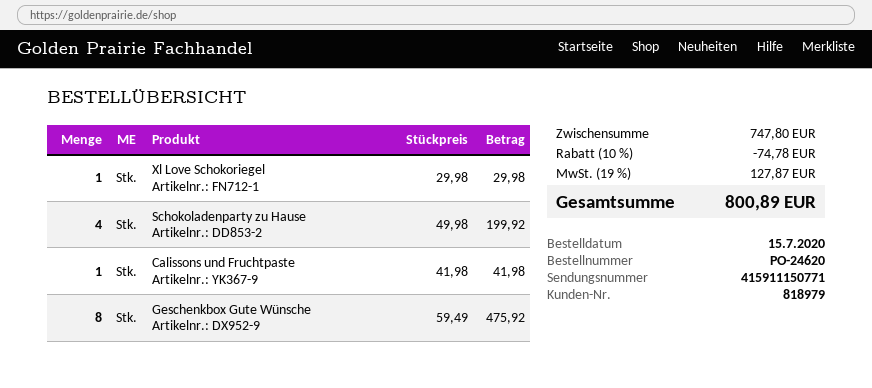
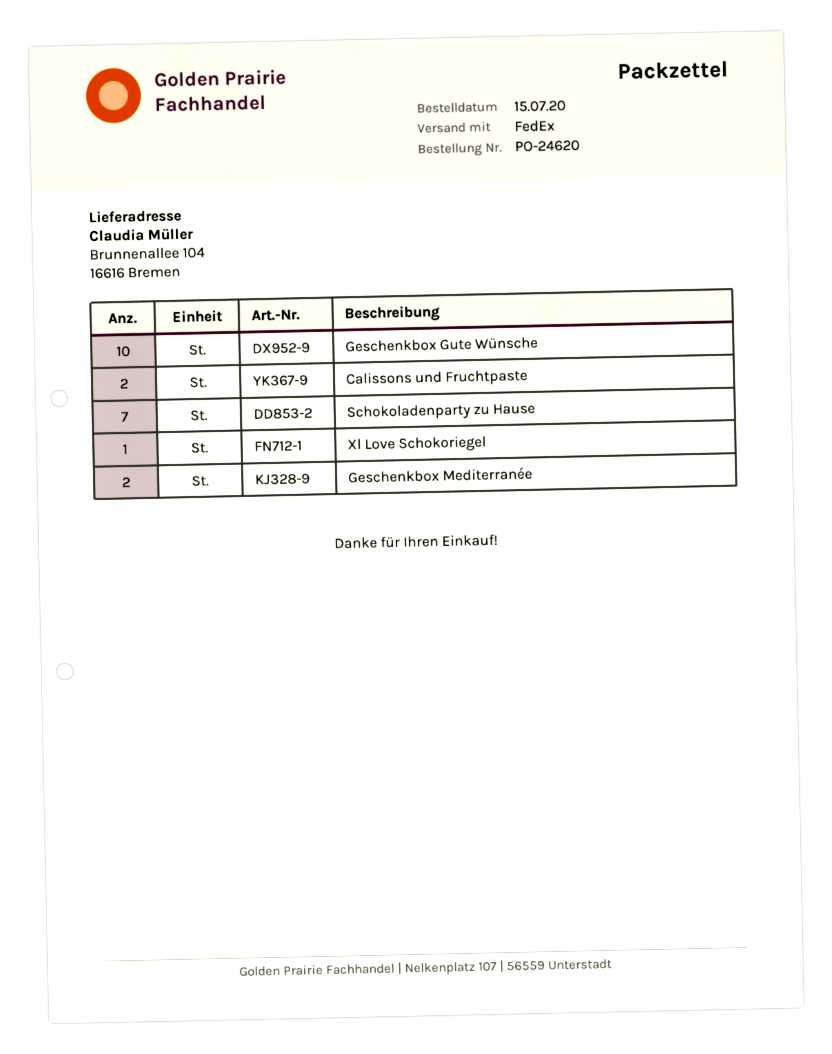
Schokoladenparty zu Hause: 4 -> 7
Calissons und Fruchtpaste: 1 -> 2
Geschenkbox Gute Wünsche: 8 -> 10
Geschenkbox Mediterranée: none -> 2

